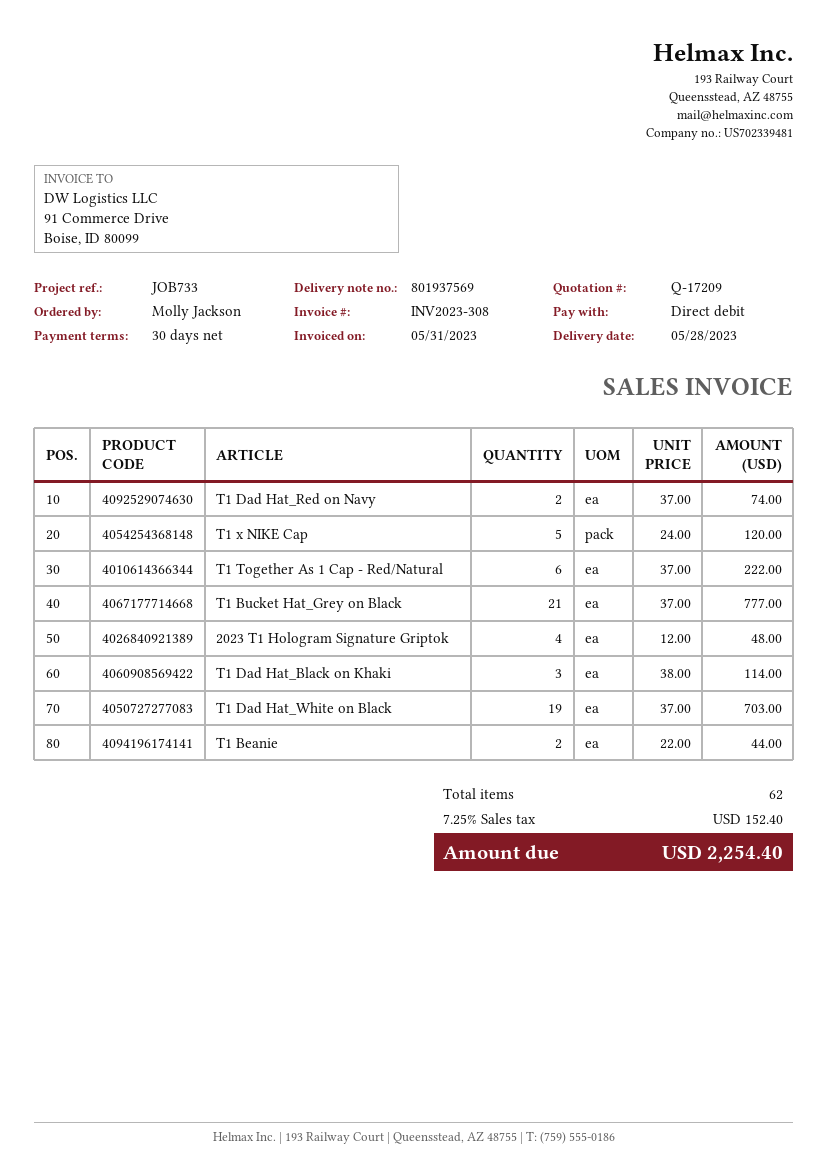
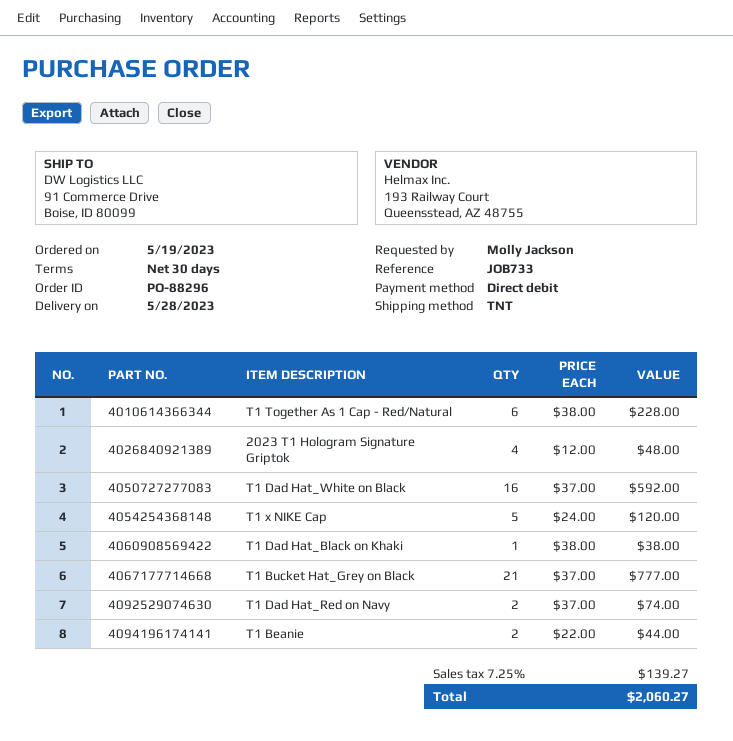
T1 Together As 1 Cap - Red/Natural: 6 x 37.00 = 222.00 -> 6 x 38.00 = 228.00
T1 Dad Hat_Black on Khaki: 3 x 38.00 = 114.00 -> 1 x 38.00 = 38.00
T1 Dad Hat_White on Black: 19 x 37.00 = 703.00 -> 16 x 37.00 = 592.00
tax: 7.25% = 152.40 -> 7.25% = 139.27
total: 2254.40 -> 2060.27

